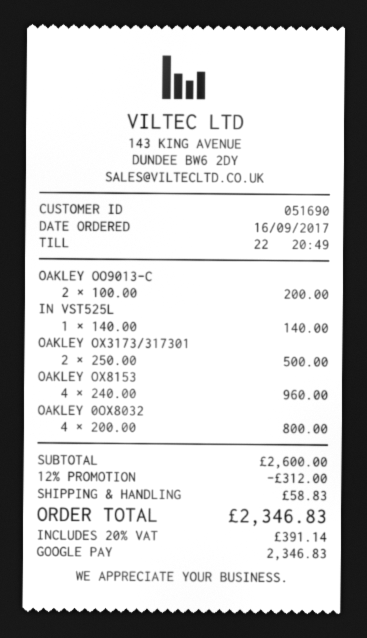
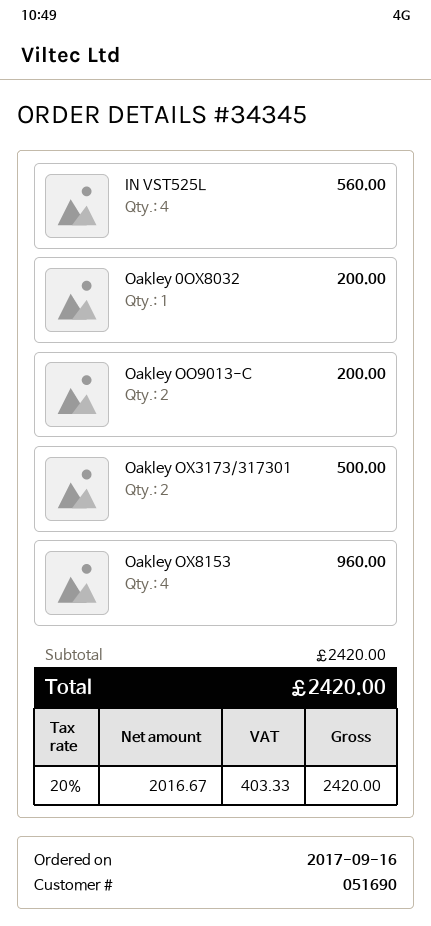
IN VST525L: 1 for 140.00 -> 4 for 560.00
OAKLEY 0OX8032: 4 for 800.00 -> 1 for 200.00
subtotal: 2600.00 -> 2420.00
discount: 12% = 312.00 -> none
shipping: 58.83 -> none
tax: 20% = 391.14 -> 20% = 403.33
total: 2346.83 -> 2420.00

